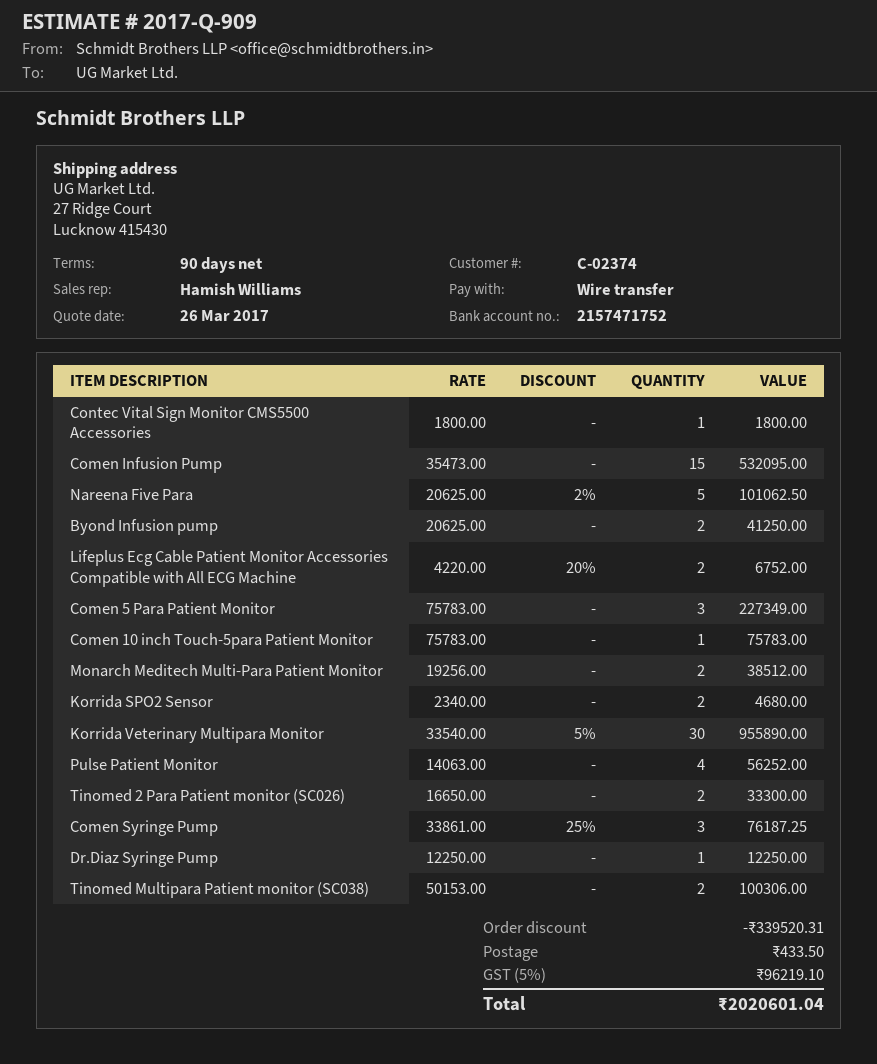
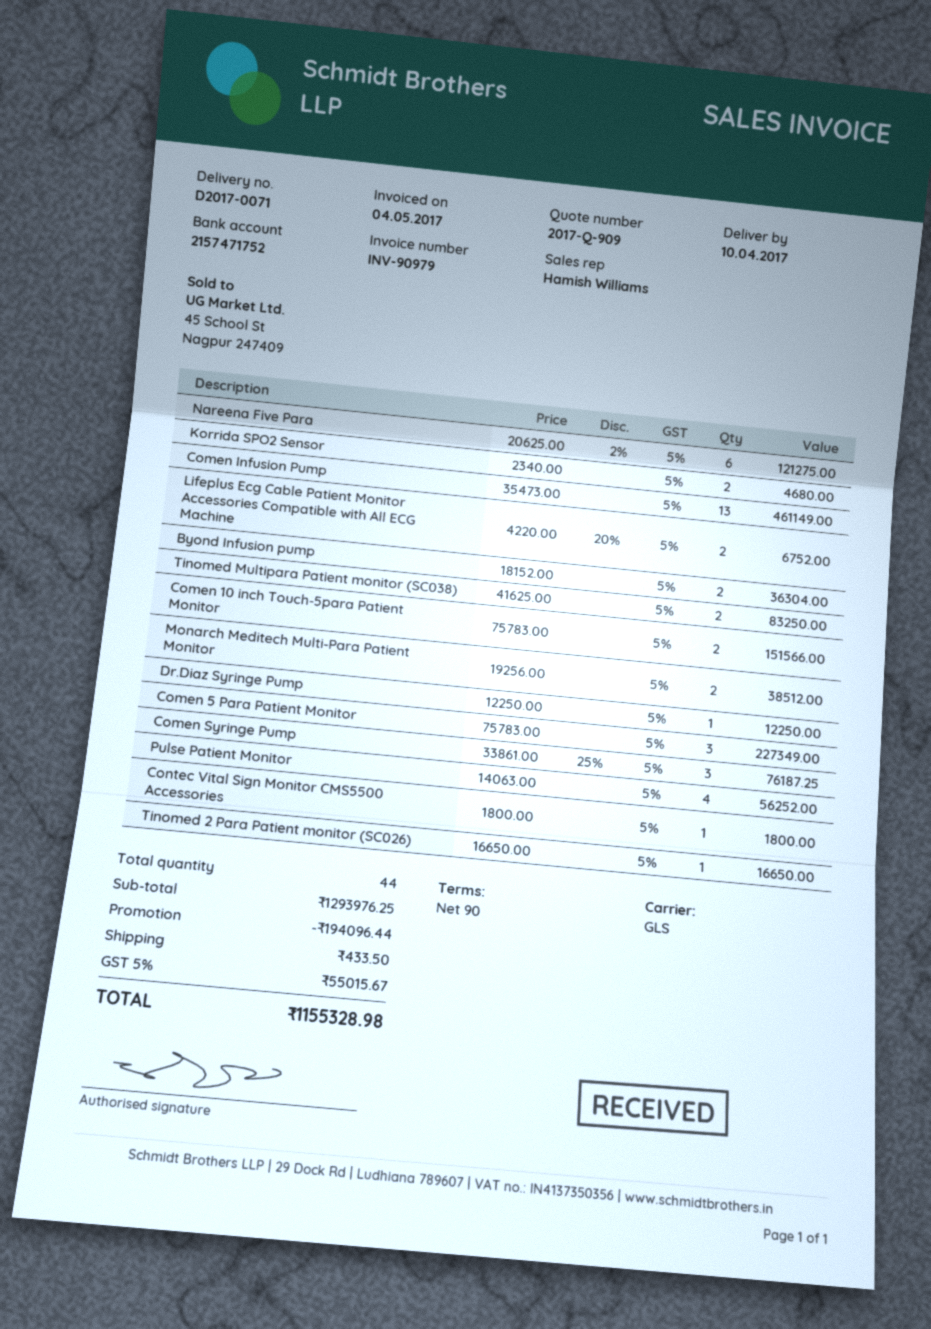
Comen Infusion Pump: 15 x 35473.00 = 532095.00 -> 13 x 35473.00 = 461149.00
Nareena Five Para: 5 x 20625.00 - 2% = 101062.50 -> 6 x 20625.00 - 2% = 121275.00
Byond Infusion pump: 2 x 20625.00 = 41250.00 -> 2 x 18152.00 = 36304.00
Comen 10 inch Touch-5para Patient Monitor: 1 x 75783.00 = 75783.00 -> 2 x 75783.00 = 151566.00
Korrida Veterinary Multipara Monitor: 30 x 33540.00 - 5% = 955890.00 -> none
Tinomed 2 Para Patient monitor (SC026): 2 x 16650.00 = 33300.00 -> 1 x 16650.00 = 16650.00
Tinomed Multipara Patient monitor (SC038): 2 x 50153.00 = 100306.00 -> 2 x 41625.00 = 83250.00
discount: 339520.31 -> 194096.44
tax: 5% = 96219.10 -> 5% = 55015.67
total: 2020601.04 -> 1155328.98

